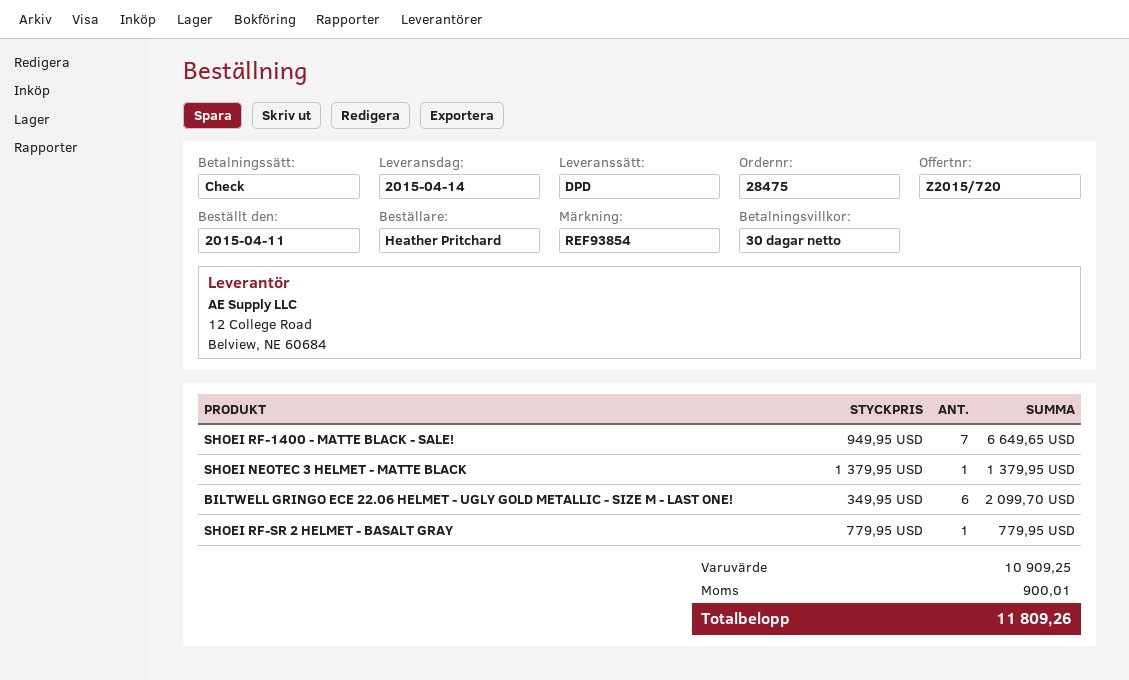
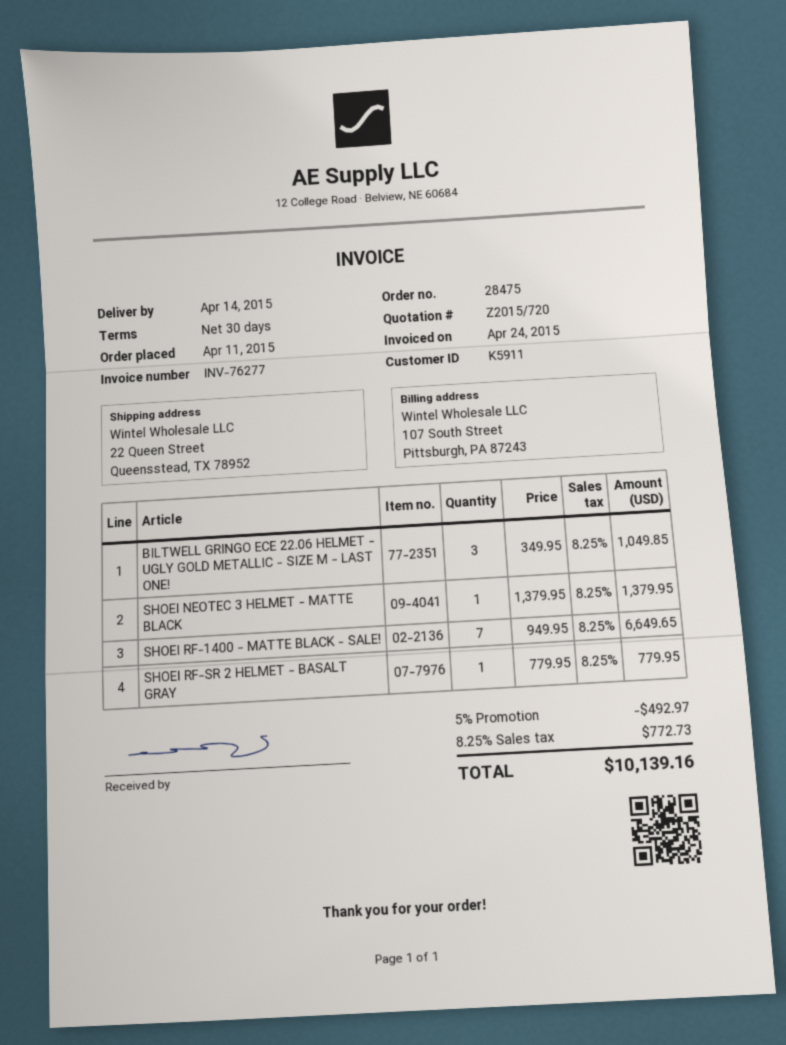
BILTWELL GRINGO ECE 22.06 HELMET - UGLY GOLD METALLIC - SIZE M - LAST ONE!: 6 x 349.95 = 2099.70 -> 3 x 349.95 = 1049.85
discount: none -> 5% = 492.97
tax: 900.01 -> 772.73
total: 11809.26 -> 10139.16

